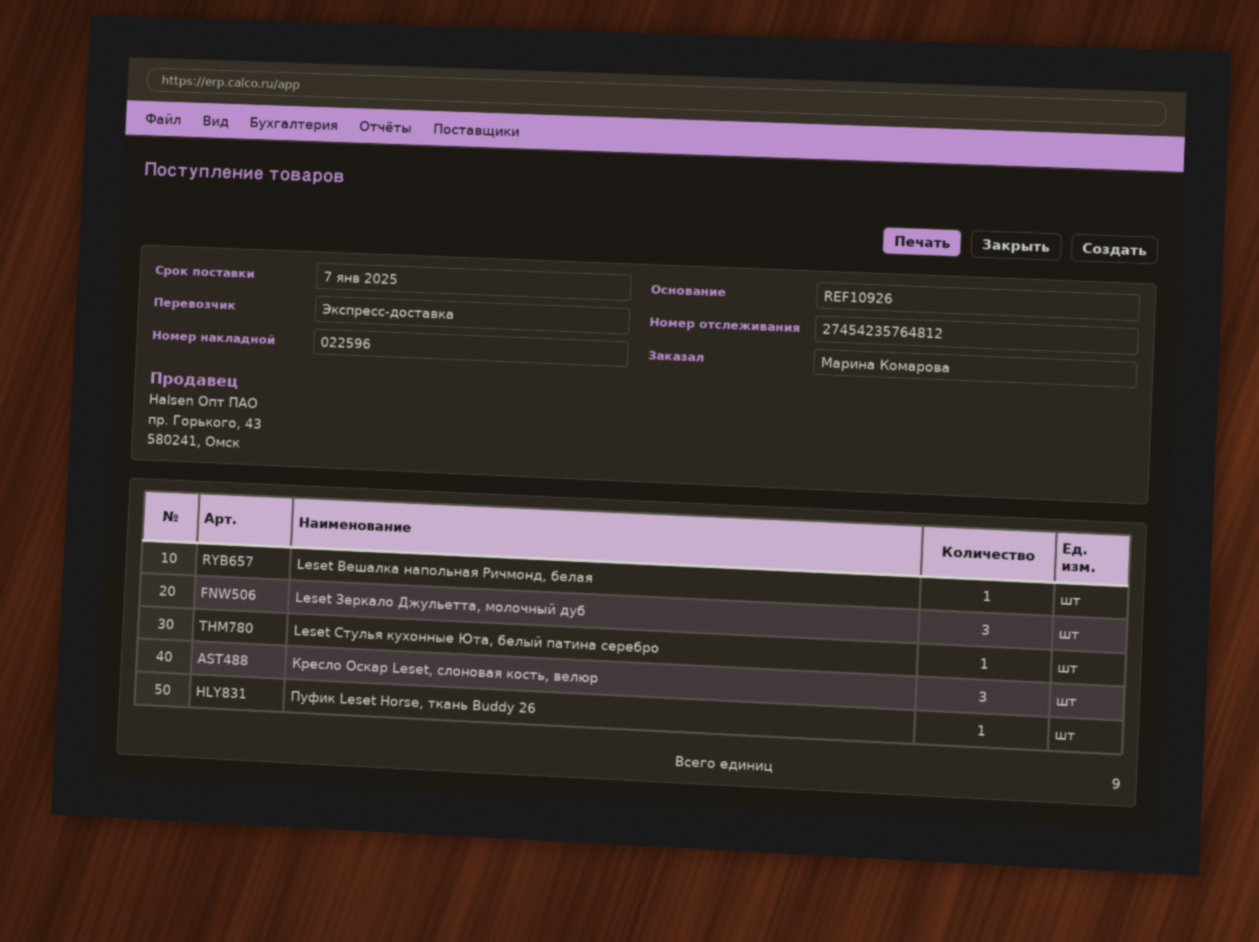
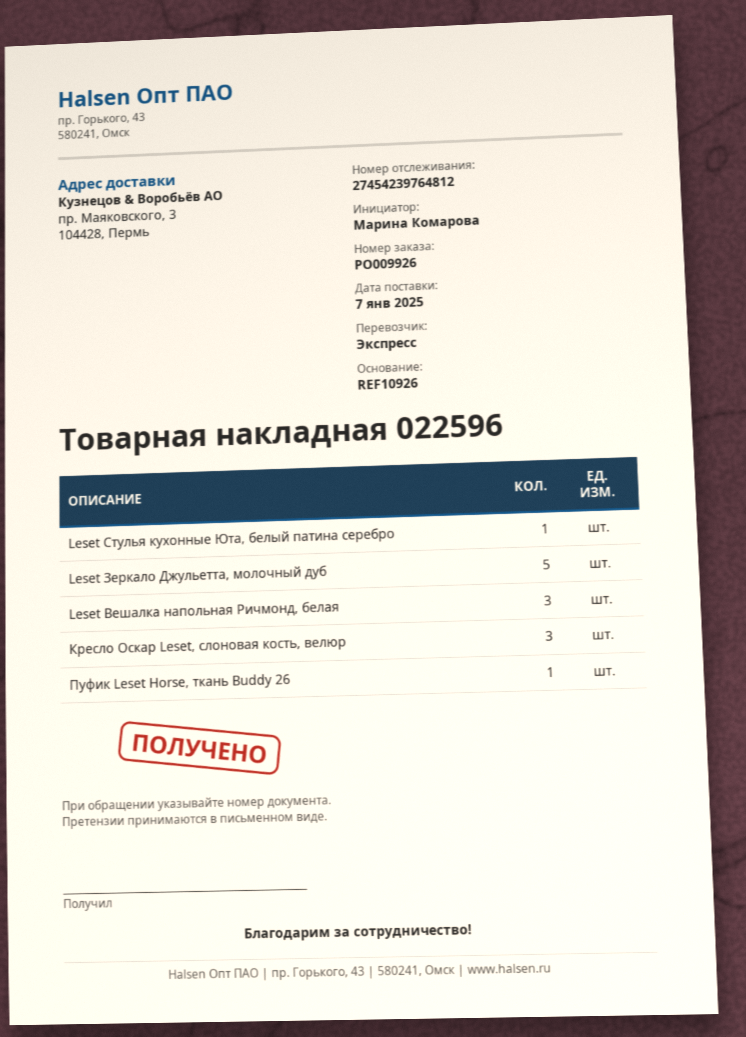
tracking number: 27454235764812 -> 27454239764812
Leset Вешалка напольная Ричмонд, белая: 1 -> 3
Leset Зеркало Джульетта, молочный дуб: 3 -> 5

